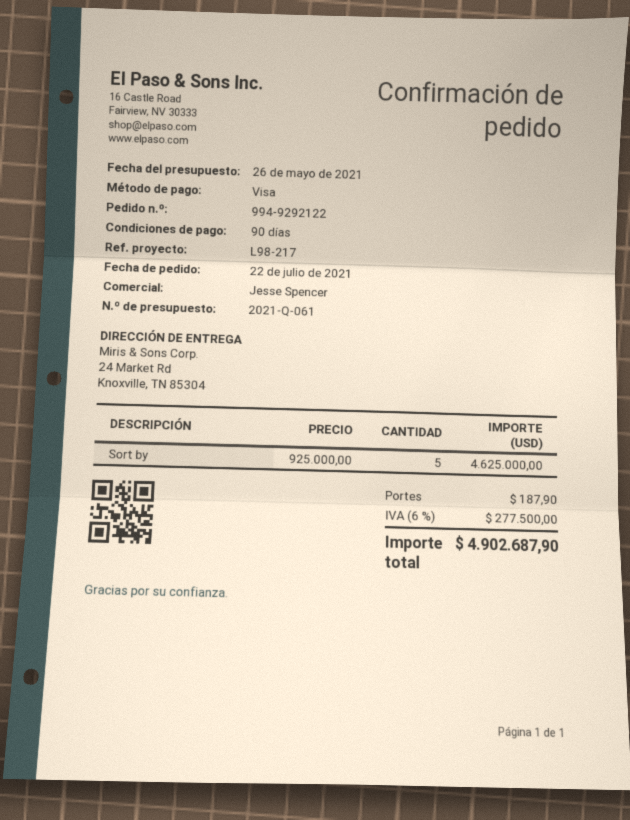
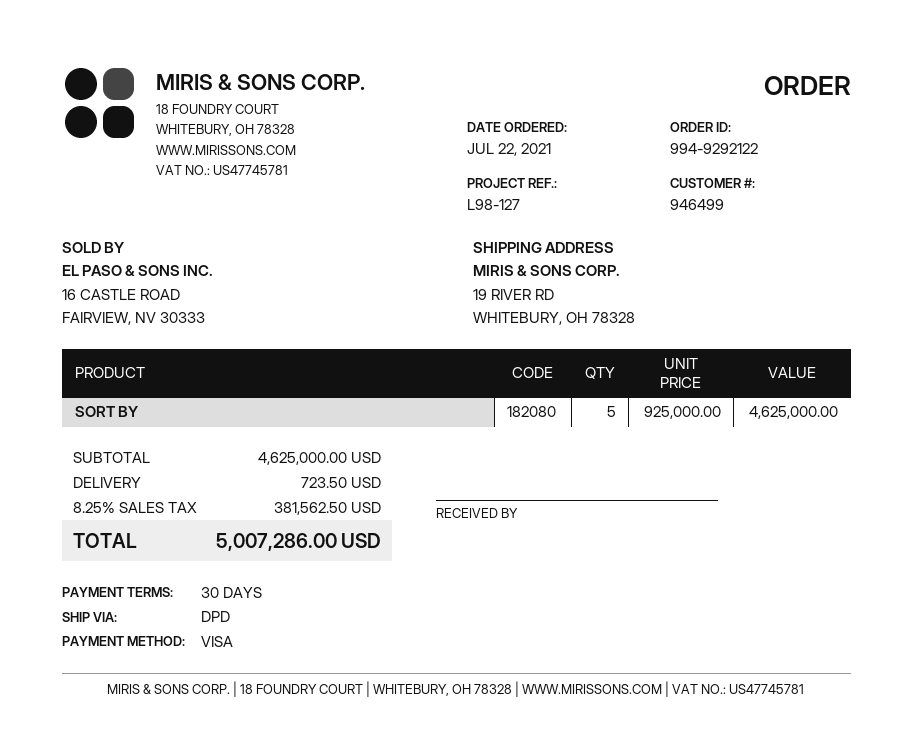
payment terms: 90 days -> 30 days
reference: L98-217 -> L98-127
ship to: 24 Market Rd, Knoxville, TN 85304 -> 19 RIVER RD, WHITEBURY, OH 78328
shipping: 187.90 -> 723.50
tax: 6% = 277500.00 -> 8.25% = 381562.50
total: 4902687.90 -> 5007286.00

